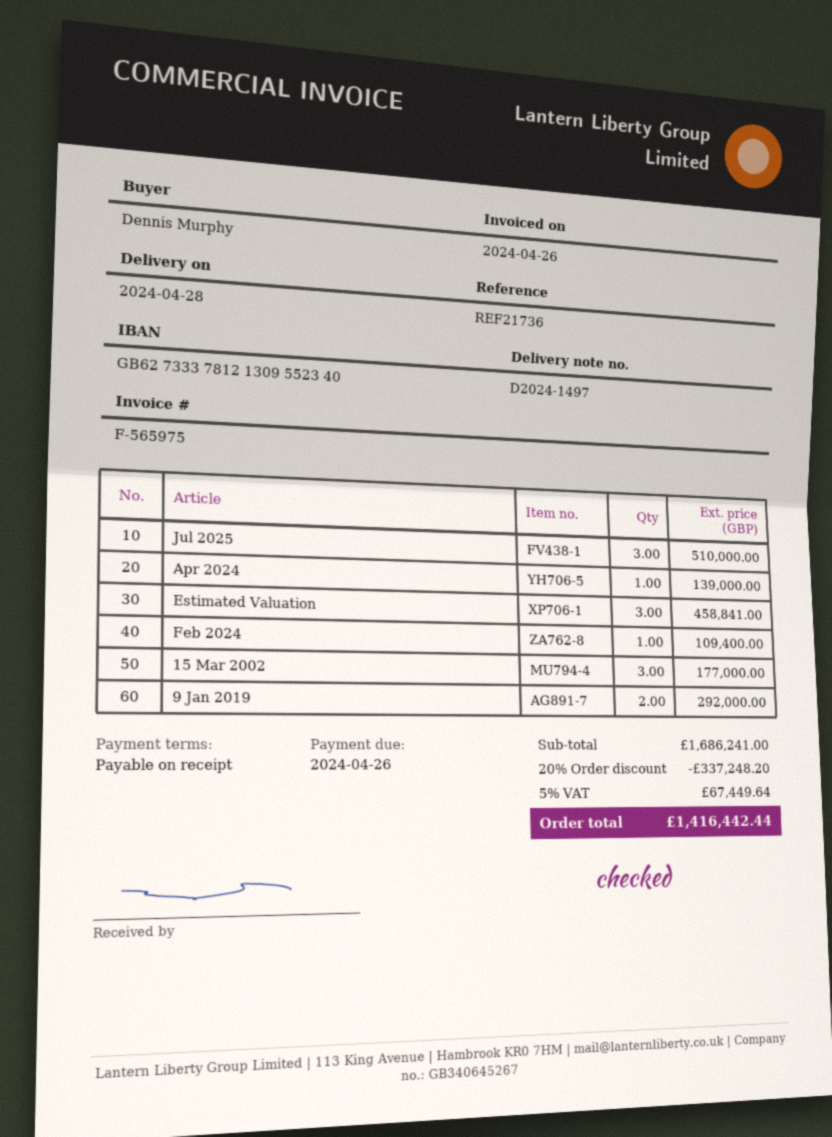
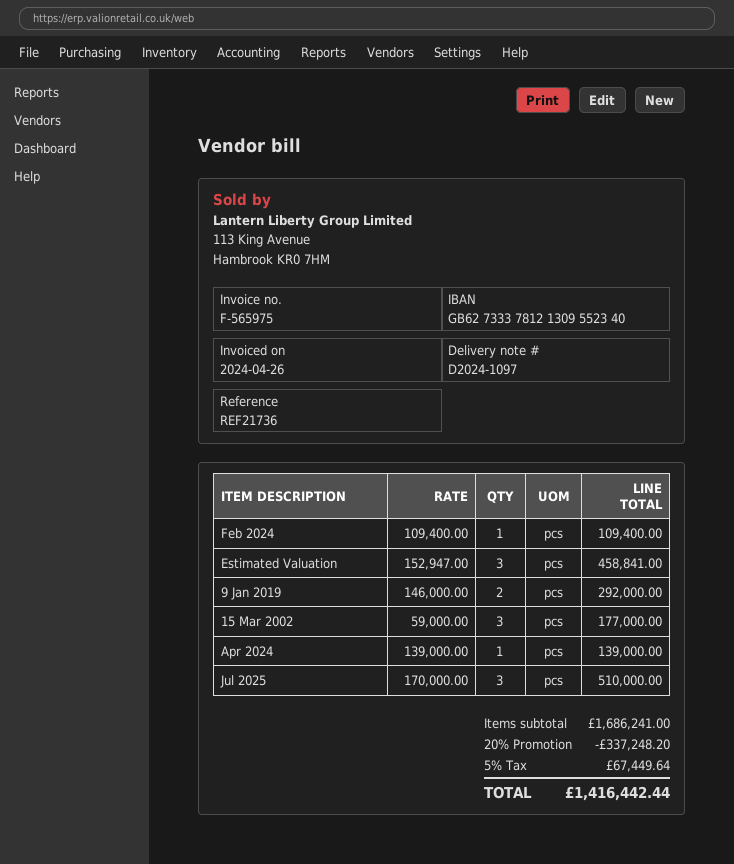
delivery note number: D2024-1497 -> D2024-1097

